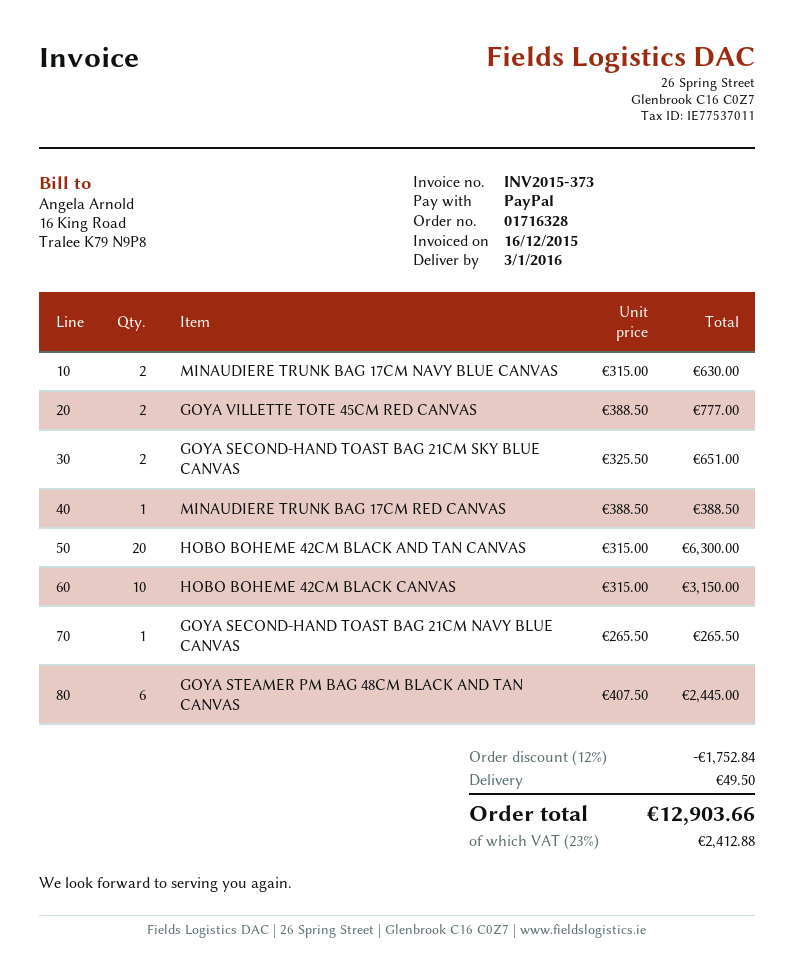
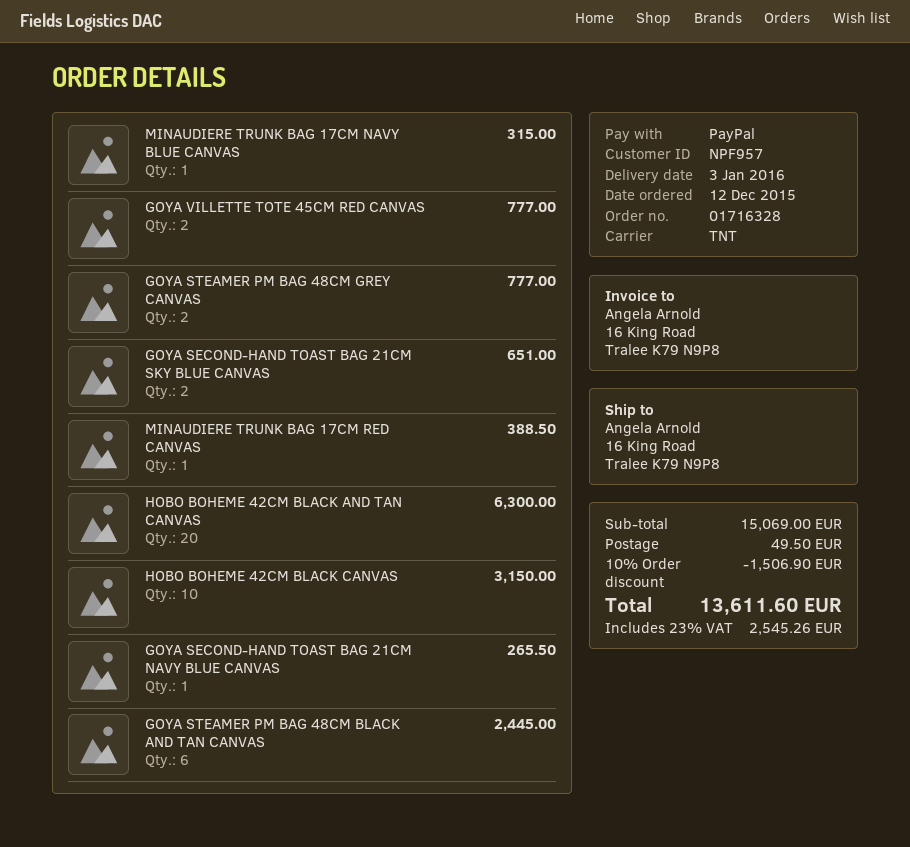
MINAUDIERE TRUNK BAG 17CM NAVY BLUE CANVAS: 2 for 630.00 -> 1 for 315.00
GOYA STEAMER PM BAG 48CM GREY CANVAS: none -> 2 for 777.00
discount: 12% = 1752.84 -> 10% = 1506.90
tax: 23% = 2412.88 -> 23% = 2545.26
total: 12903.66 -> 13611.60

